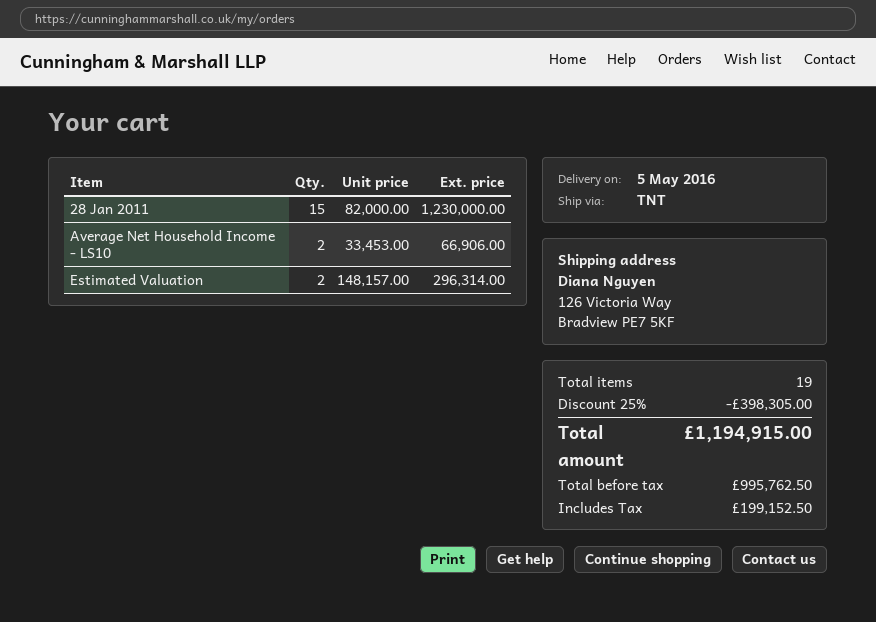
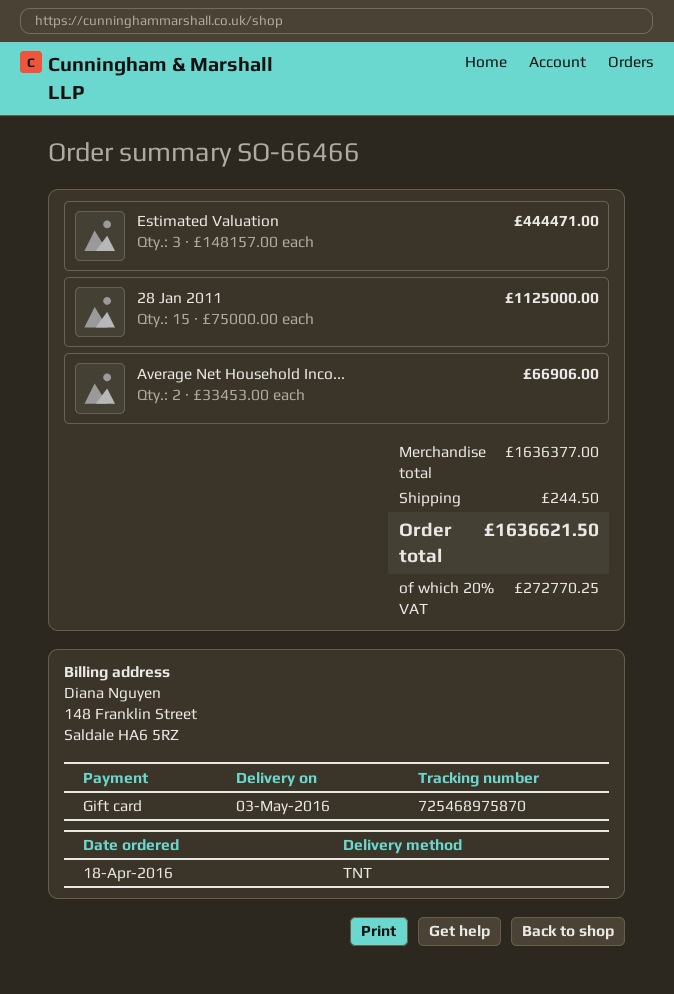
delivery date: 2016-05-05 -> 2016-05-03
28 Jan 2011: 15 x 82000.00 = 1230000.00 -> 15 x 75000.00 = 1125000.00
Estimated Valuation: 2 x 148157.00 = 296314.00 -> 3 x 148157.00 = 444471.00
discount: 25% = 398305.00 -> none
shipping: none -> 244.50
tax: 199152.50 -> 272770.25
total: 1194915.00 -> 1636621.50

